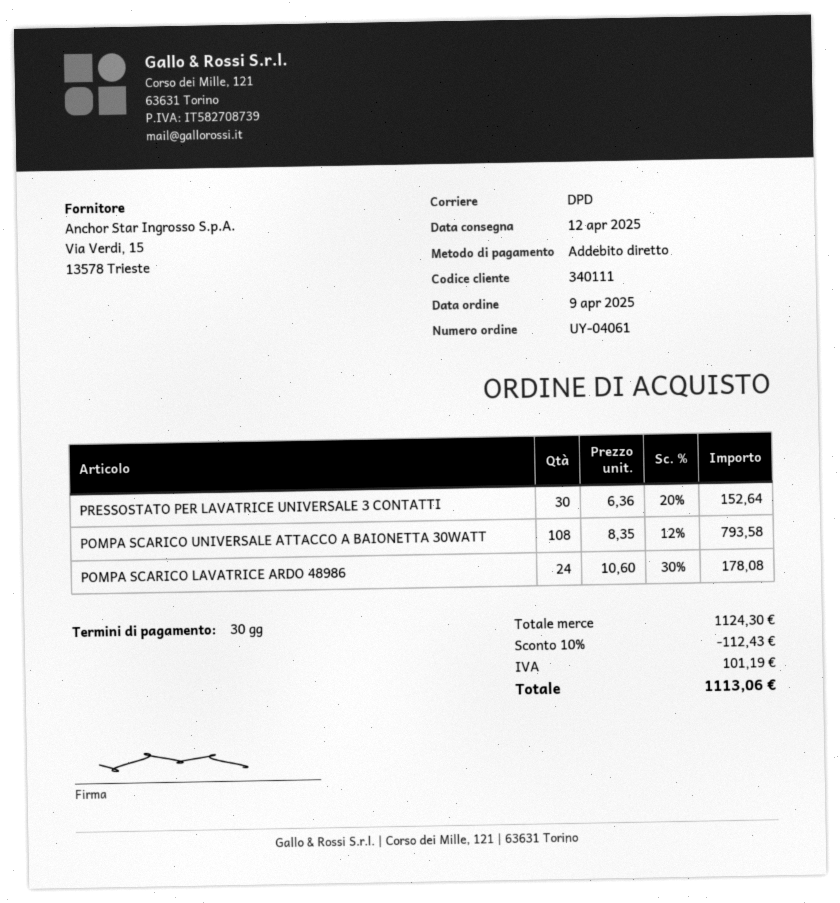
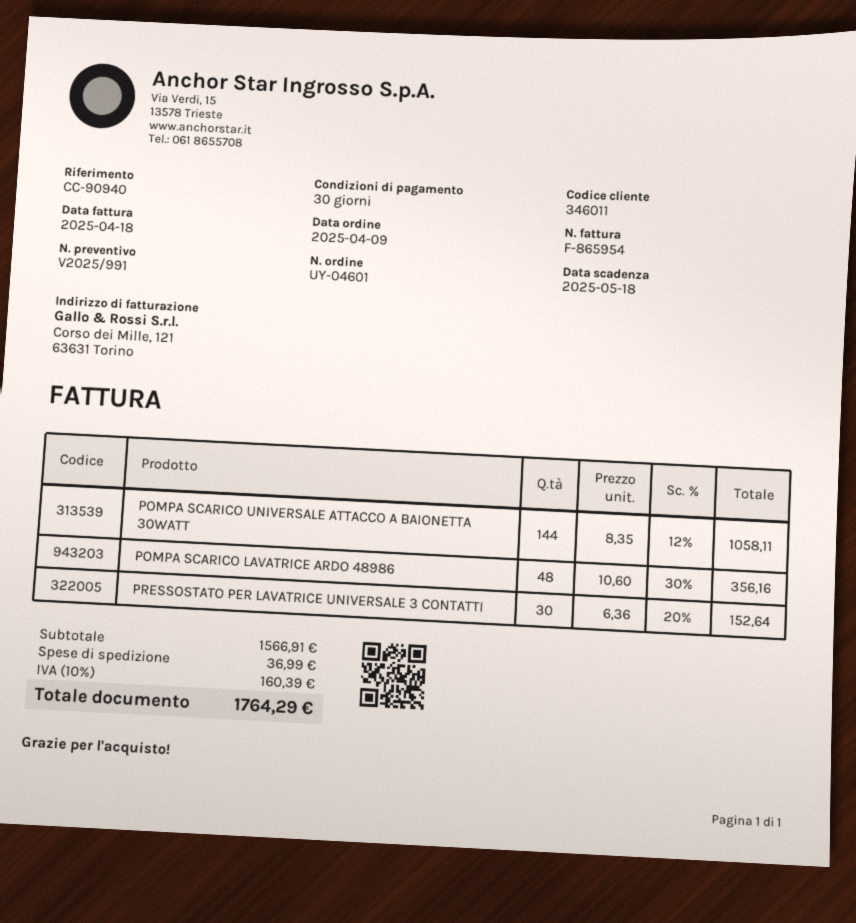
order number: UY-04061 -> UY-04601
customer number: 340111 -> 346011
POMPA SCARICO UNIVERSALE ATTACCO A BAIONETTA 30WATT: 108 x 8.35 - 12% = 793.58 -> 144 x 8.35 - 12% = 1058.11
POMPA SCARICO LAVATRICE ARDO 48986: 24 x 10.60 - 30% = 178.08 -> 48 x 10.60 - 30% = 356.16
subtotal: 1124.30 -> 1566.91
discount: 10% = 112.43 -> none
shipping: none -> 36.99
tax: 101.19 -> 160.39
total: 1113.06 -> 1764.29

